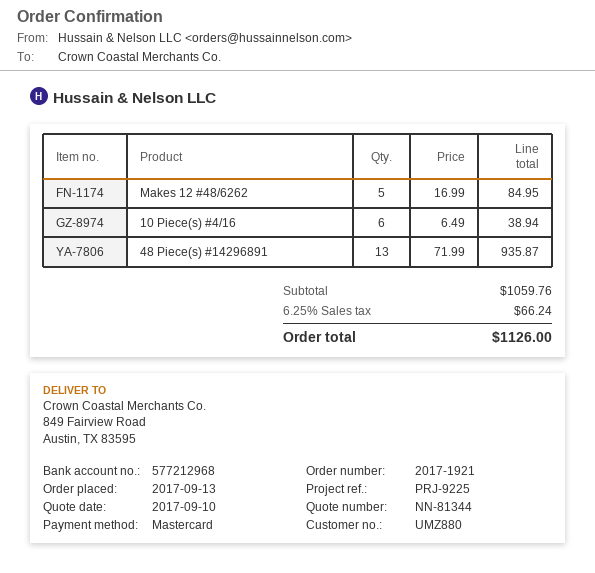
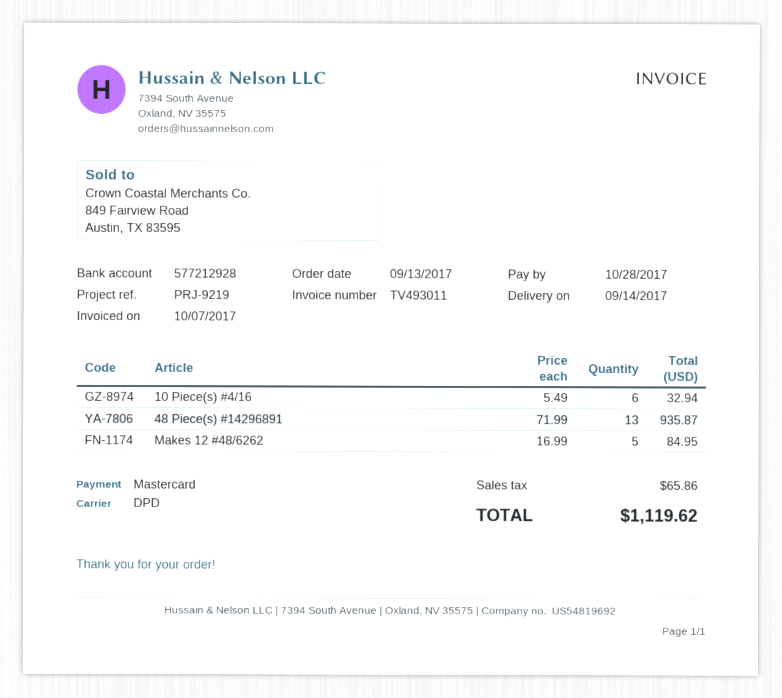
reference: PRJ-9225 -> PRJ-9219
bank account: 577212968 -> 577212928
10 Piece(s) #4/16: 6 x 6.49 = 38.94 -> 6 x 5.49 = 32.94
tax: 66.24 -> 65.86
total: 1126.00 -> 1119.62

